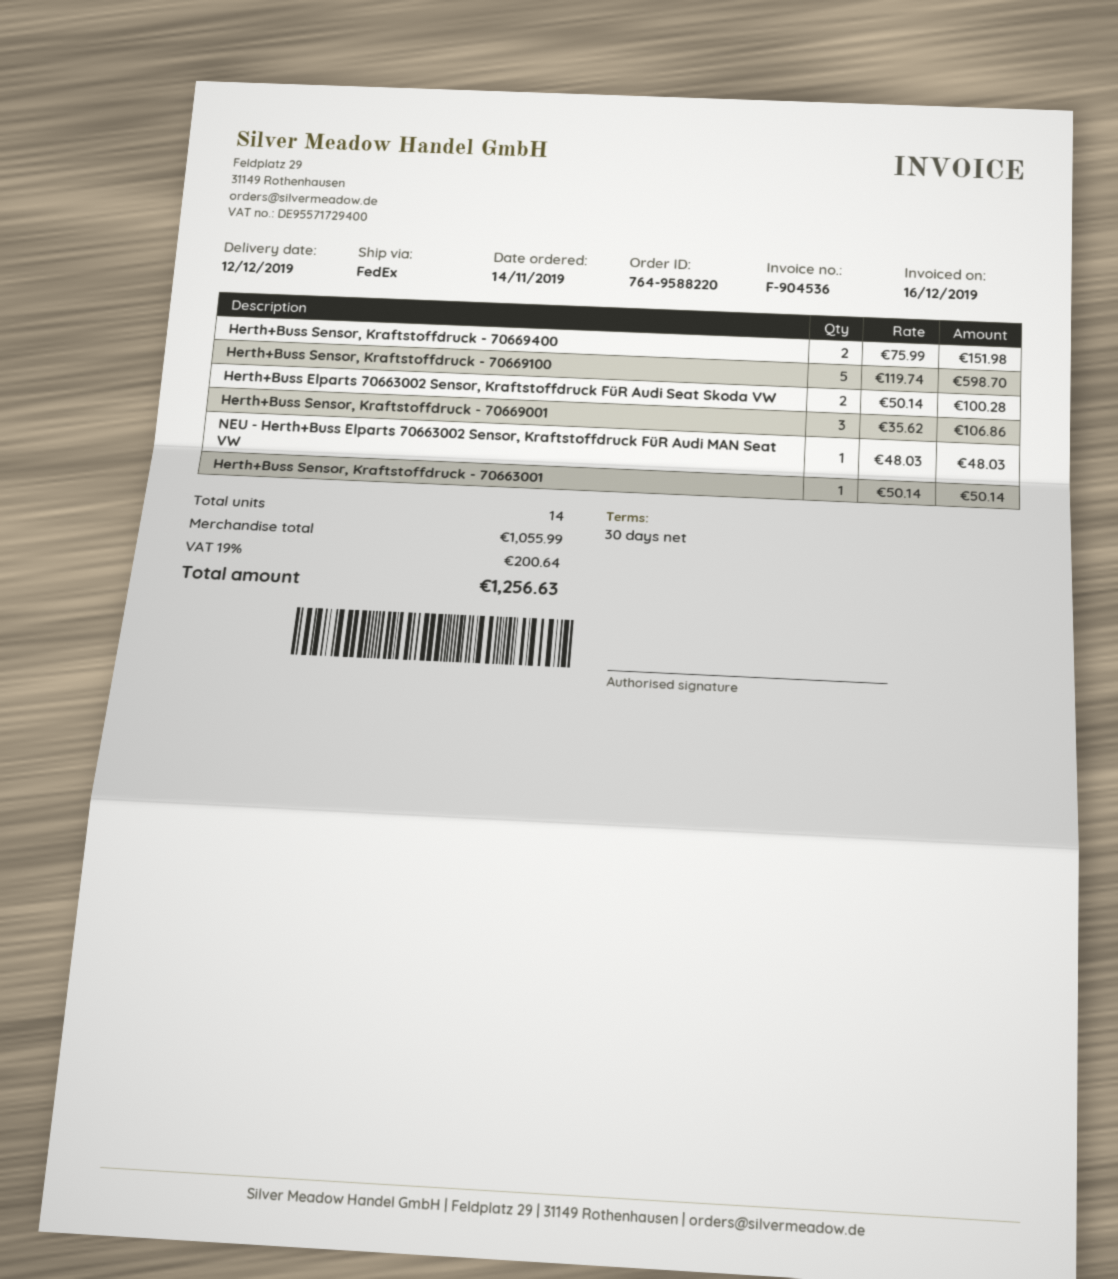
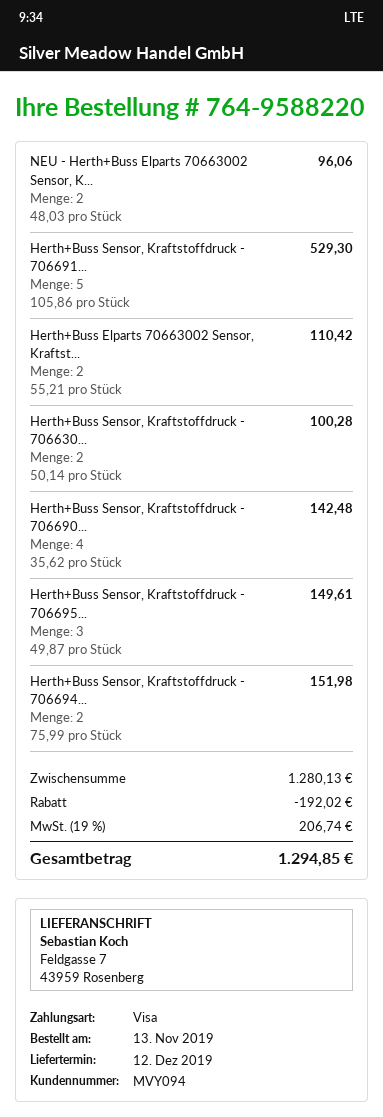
order date: 2019-11-14 -> 2019-11-13
Herth+Buss Sensor, Kraftstoffdruck - 70669100: 5 x 119.74 = 598.70 -> 5 x 105.86 = 529.30
Herth+Buss Elparts 70663002 Sensor, Kraftstoffdruck FüR Audi Seat Skoda VW: 2 x 50.14 = 100.28 -> 2 x 55.21 = 110.42
Herth+Buss Sensor, Kraftstoffdruck - 70669001: 3 x 35.62 = 106.86 -> 4 x 35.62 = 142.48
NEU - Herth+Buss Elparts 70663002 Sensor, Kraftstoffdruck FüR Audi MAN Seat VW: 1 x 48.03 = 48.03 -> 2 x 48.03 = 96.06
Herth+Buss Sensor, Kraftstoffdruck - 70663001: 1 x 50.14 = 50.14 -> 2 x 50.14 = 100.28
Herth+Buss Sensor, Kraftstoffdruck - 706695...: none -> 3 x 49.87 = 149.61
subtotal: 1055.99 -> 1280.13
discount: none -> 192.02
tax: 19% = 200.64 -> 19% = 206.74
total: 1256.63 -> 1294.85

